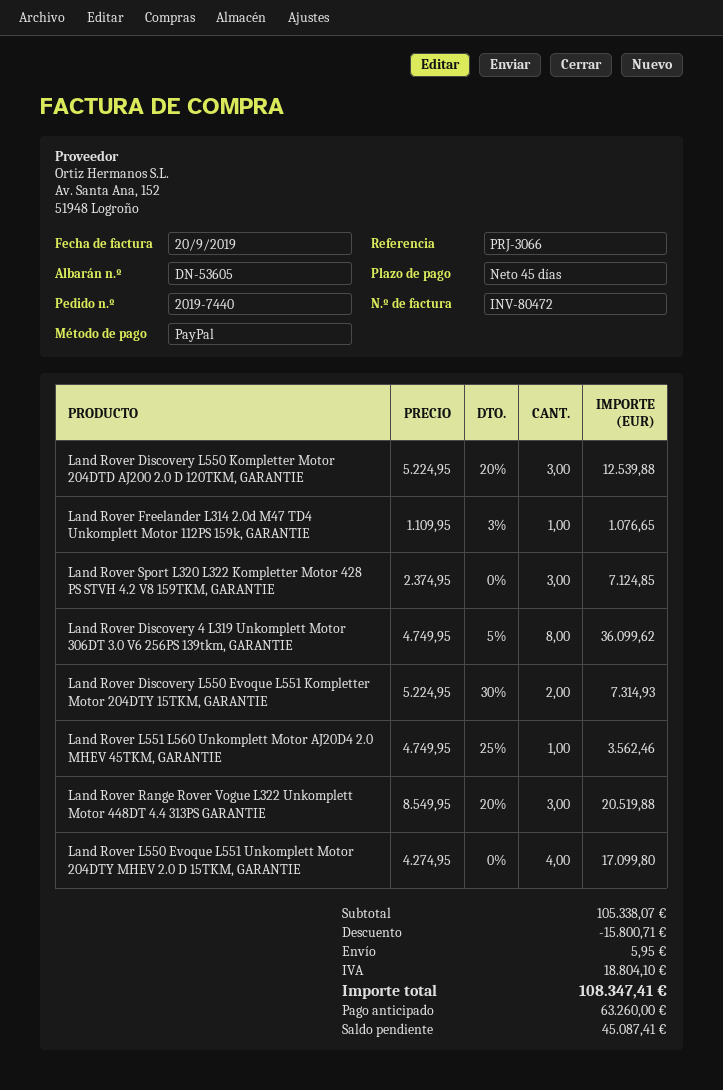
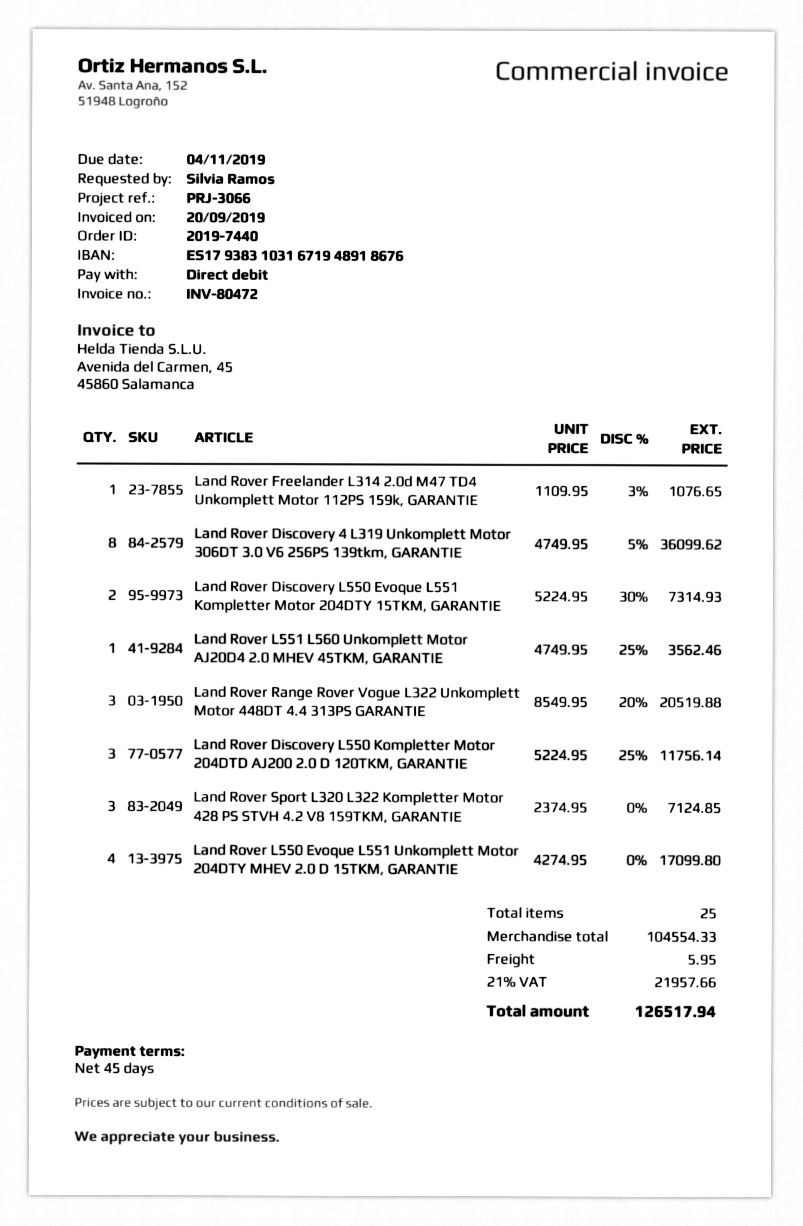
payment method: PayPal -> direct debit
Land Rover Discovery L550 Kompletter Motor 204DTD AJ200 2.0 D 120TKM, GARANTIE: 3 x 5224.95 - 20% = 12539.88 -> 3 x 5224.95 - 25% = 11756.14
subtotal: 105338.07 -> 104554.33
discount: 15800.71 -> none
tax: 18804.10 -> 21957.66
total: 108347.41 -> 126517.94

